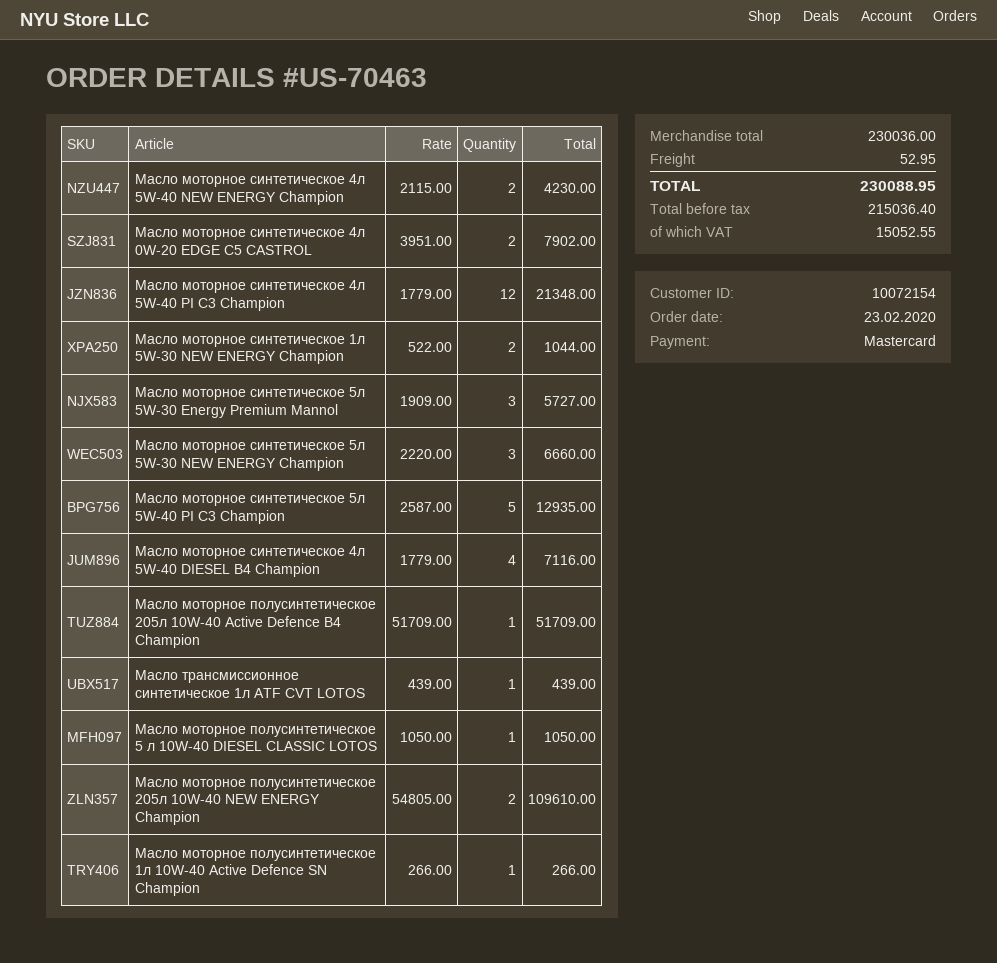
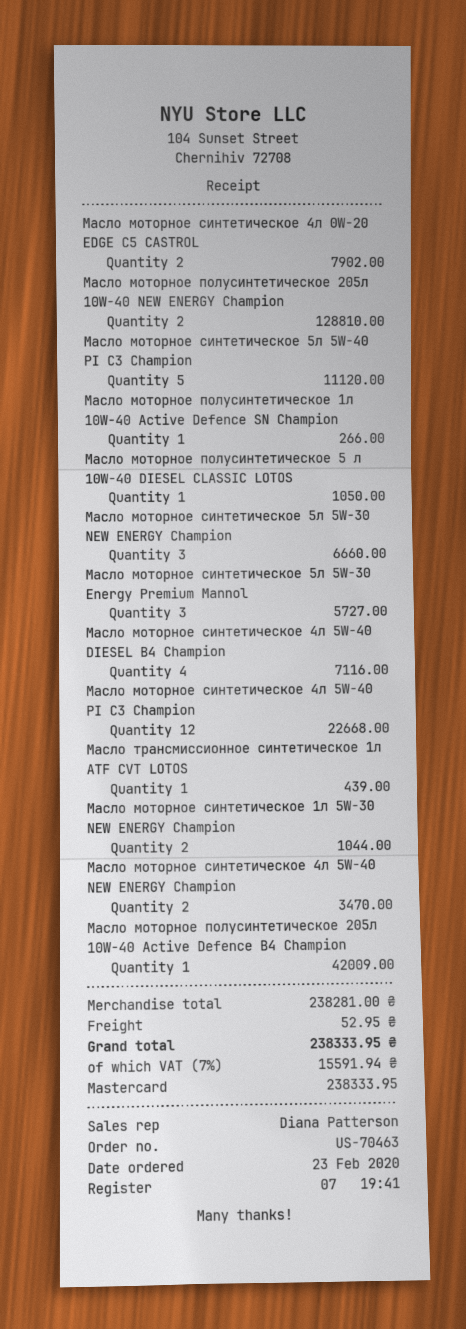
Масло моторное синтетическое 4л 5W-40 NEW ENERGY Champion: 2 for 4230.00 -> 2 for 3470.00
Масло моторное синтетическое 4л 5W-40 PI C3 Champion: 12 for 21348.00 -> 12 for 22668.00
Масло моторное синтетическое 5л 5W-40 PI C3 Champion: 5 for 12935.00 -> 5 for 11120.00
Масло моторное полусинтетическое 205л 10W-40 Active Defence B4 Champion: 1 for 51709.00 -> 1 for 42009.00
Масло моторное полусинтетическое 205л 10W-40 NEW ENERGY Champion: 2 for 109610.00 -> 2 for 128810.00
subtotal: 230036.00 -> 238281.00
tax: 15052.55 -> 15591.94
total: 230088.95 -> 238333.95

